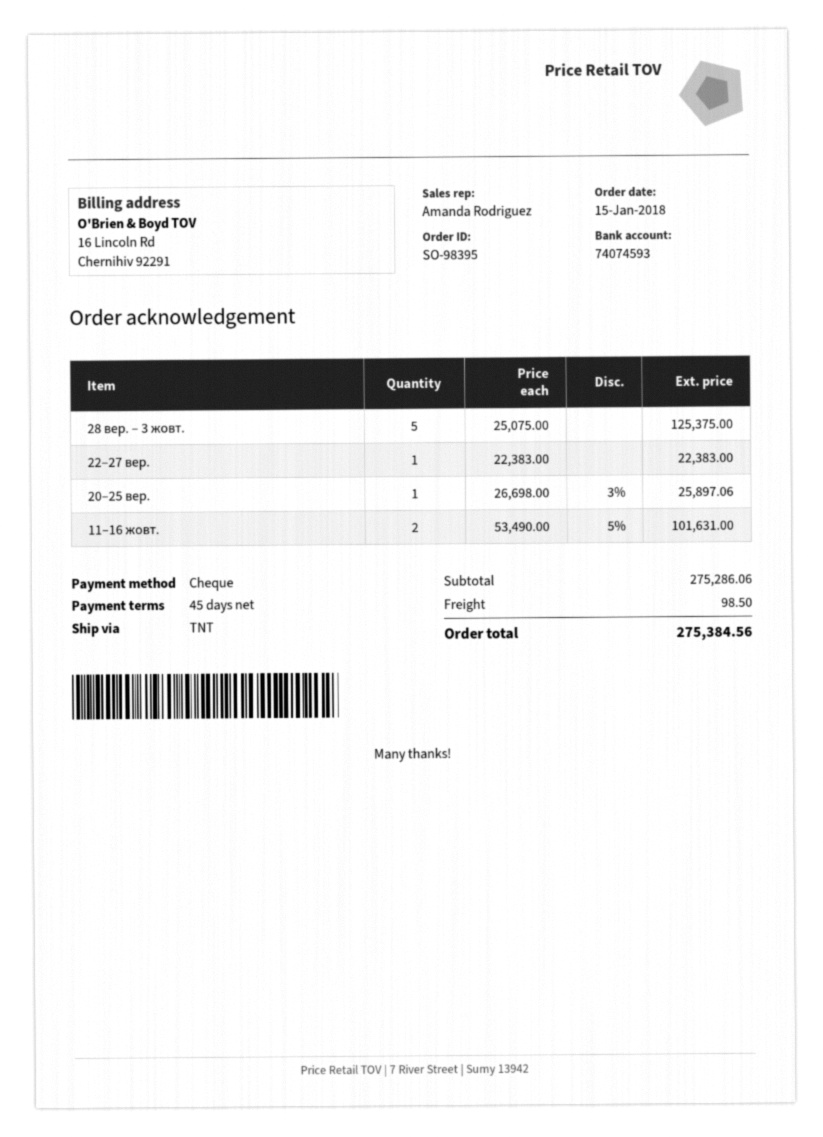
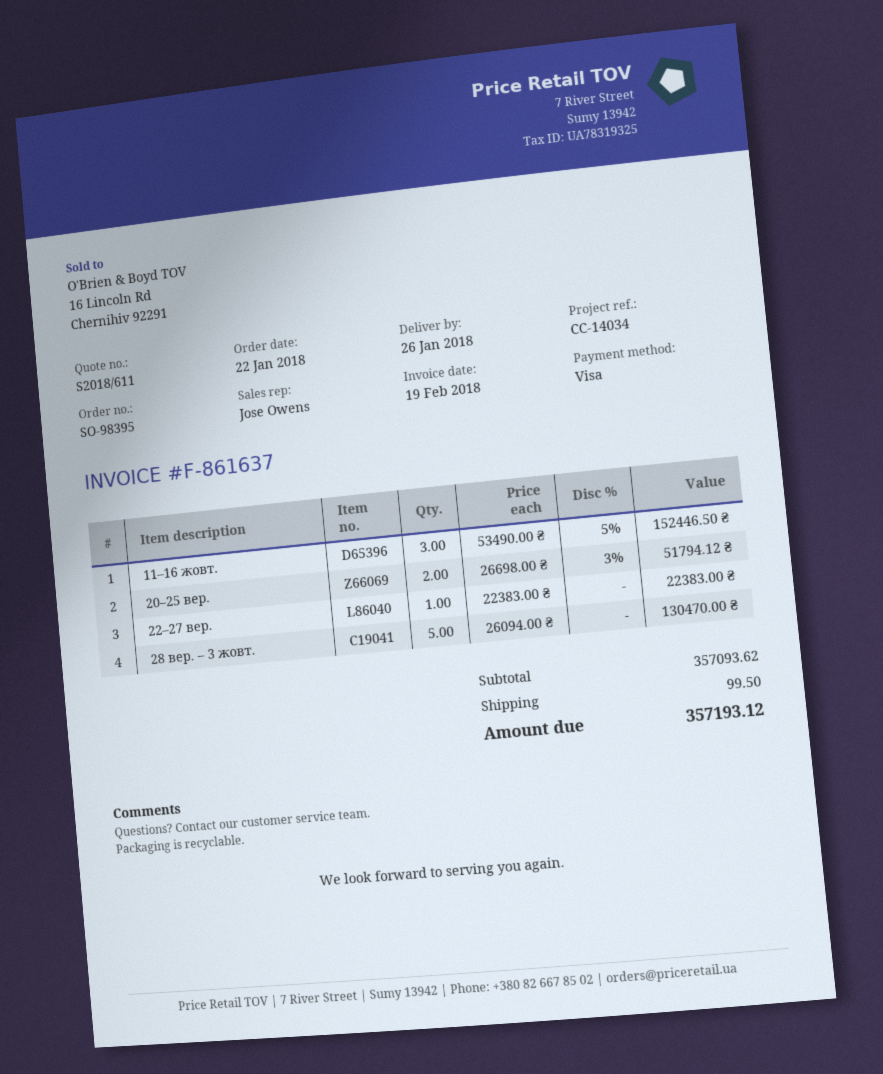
order date: 2018-01-15 -> 2018-01-22
sales rep: Amanda Rodriguez -> Jose Owens
payment method: cheque -> Visa
28 вер. – 3 жовт.: 5 x 25075.00 = 125375.00 -> 5 x 26094.00 = 130470.00
20–25 вер.: 1 x 26698.00 - 3% = 25897.06 -> 2 x 26698.00 - 3% = 51794.12
11–16 жовт.: 2 x 53490.00 - 5% = 101631.00 -> 3 x 53490.00 - 5% = 152446.50
subtotal: 275286.06 -> 357093.62
shipping: 98.50 -> 99.50
total: 275384.56 -> 357193.12

